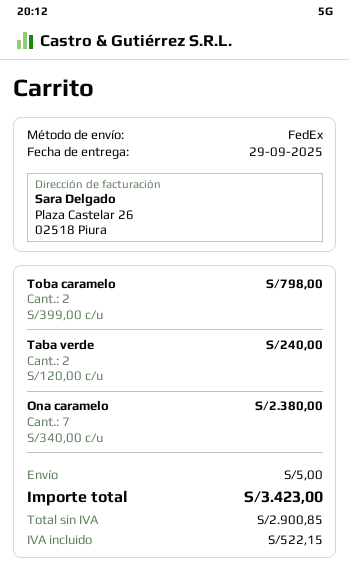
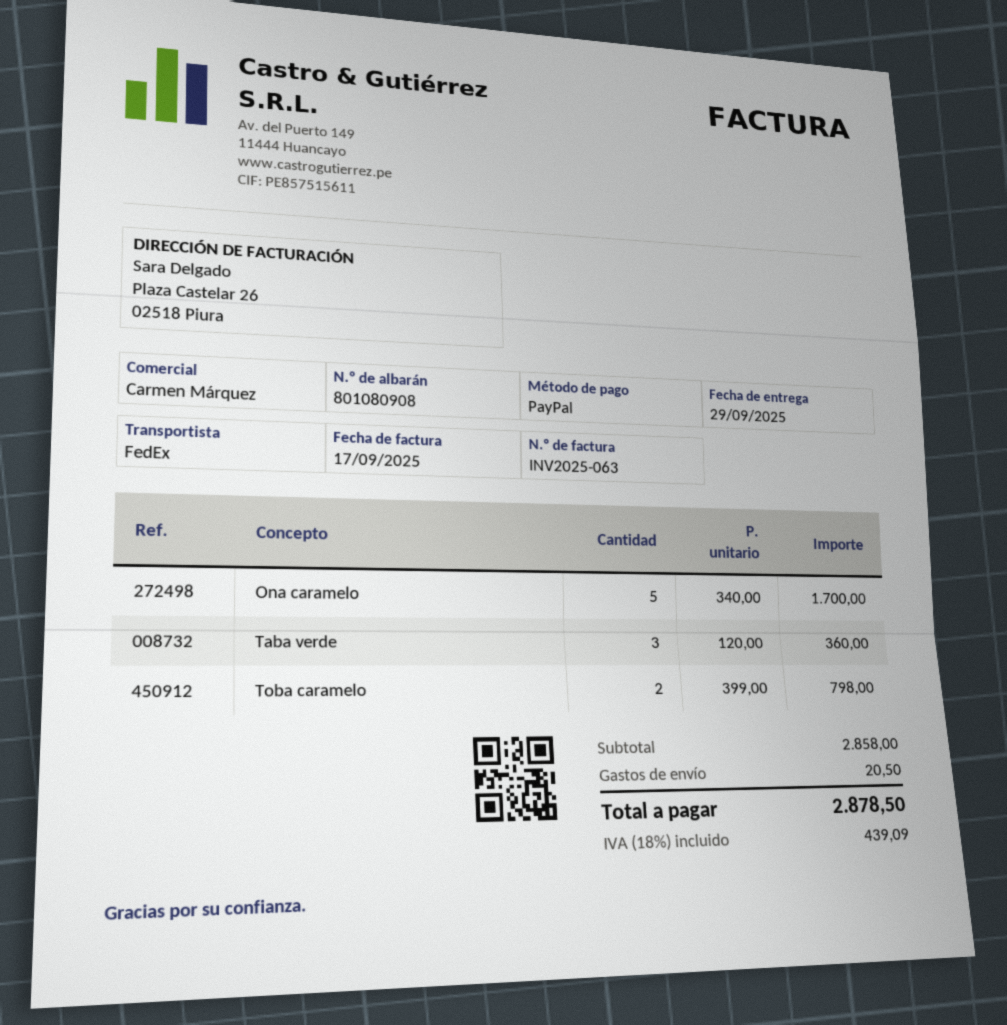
Taba verde: 2 x 120.00 = 240.00 -> 3 x 120.00 = 360.00
Ona caramelo: 7 x 340.00 = 2380.00 -> 5 x 340.00 = 1700.00
shipping: 5.00 -> 20.50
tax: 522.15 -> 439.09
total: 3423.00 -> 2878.50

